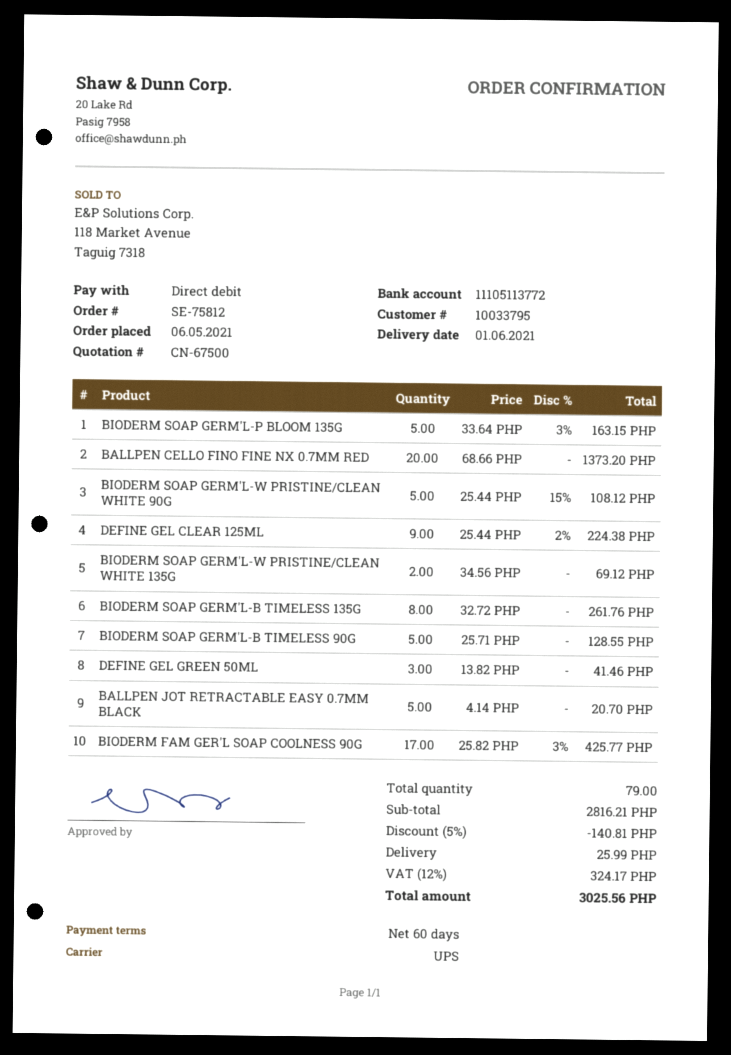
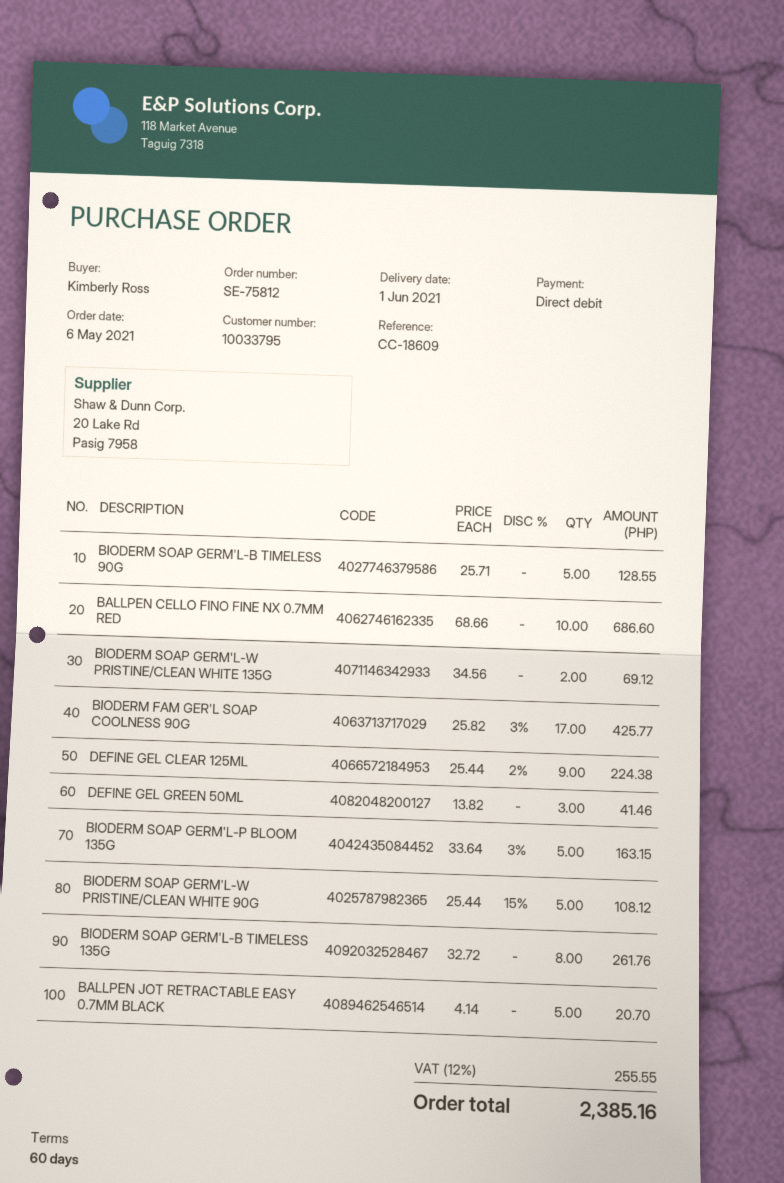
BALLPEN CELLO FINO FINE NX 0.7MM RED: 20 x 68.66 = 1373.20 -> 10 x 68.66 = 686.60
discount: 5% = 140.81 -> none
shipping: 25.99 -> none
tax: 12% = 324.17 -> 12% = 255.55
total: 3025.56 -> 2385.16

